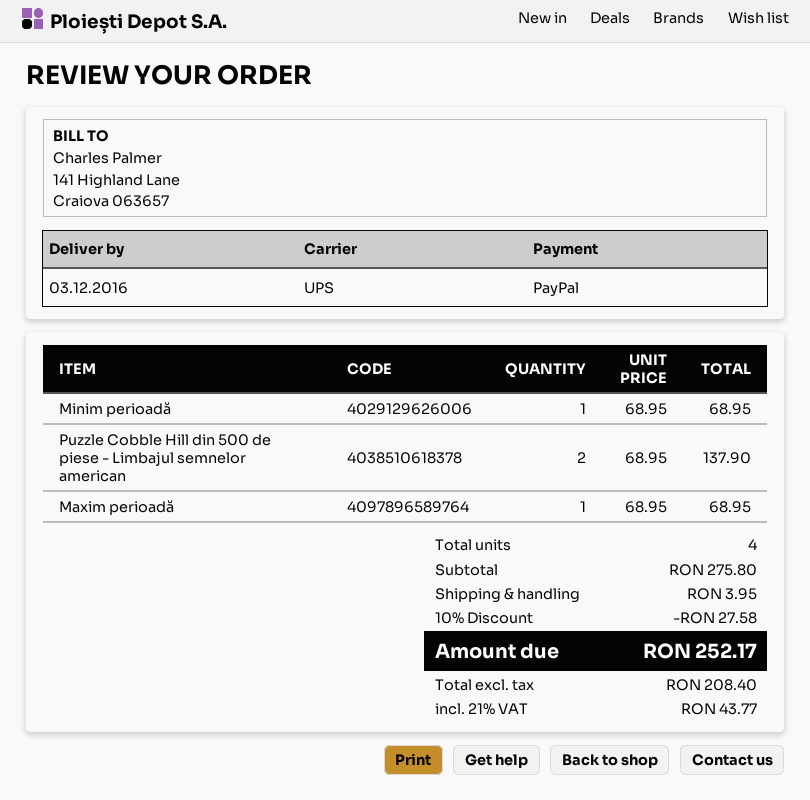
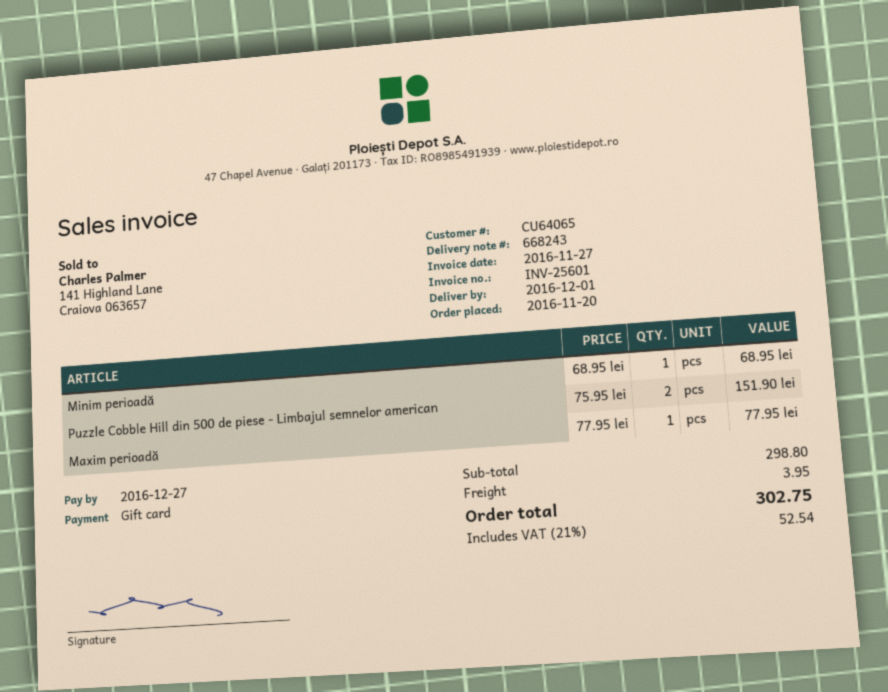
delivery date: 2016-12-03 -> 2016-12-01
payment method: PayPal -> gift card
Puzzle Cobble Hill din 500 de piese - Limbajul semnelor american: 2 x 68.95 = 137.90 -> 2 x 75.95 = 151.90
Maxim perioadă: 1 x 68.95 = 68.95 -> 1 x 77.95 = 77.95
subtotal: 275.80 -> 298.80
discount: 10% = 27.58 -> none
tax: 21% = 43.77 -> 21% = 52.54
total: 252.17 -> 302.75

